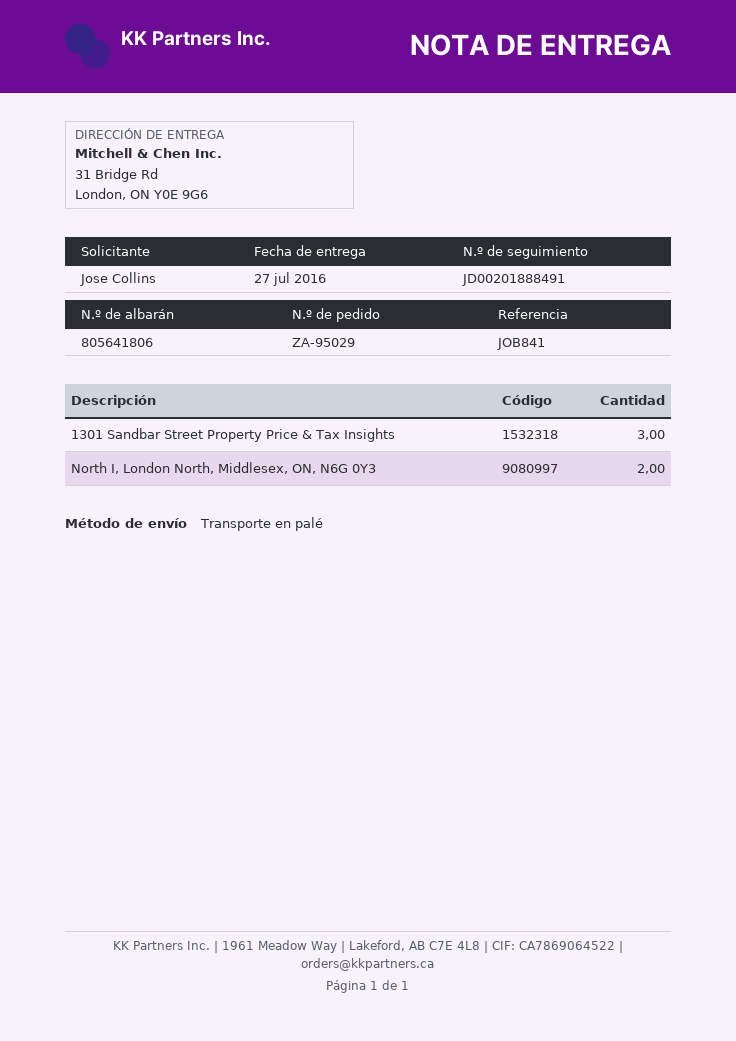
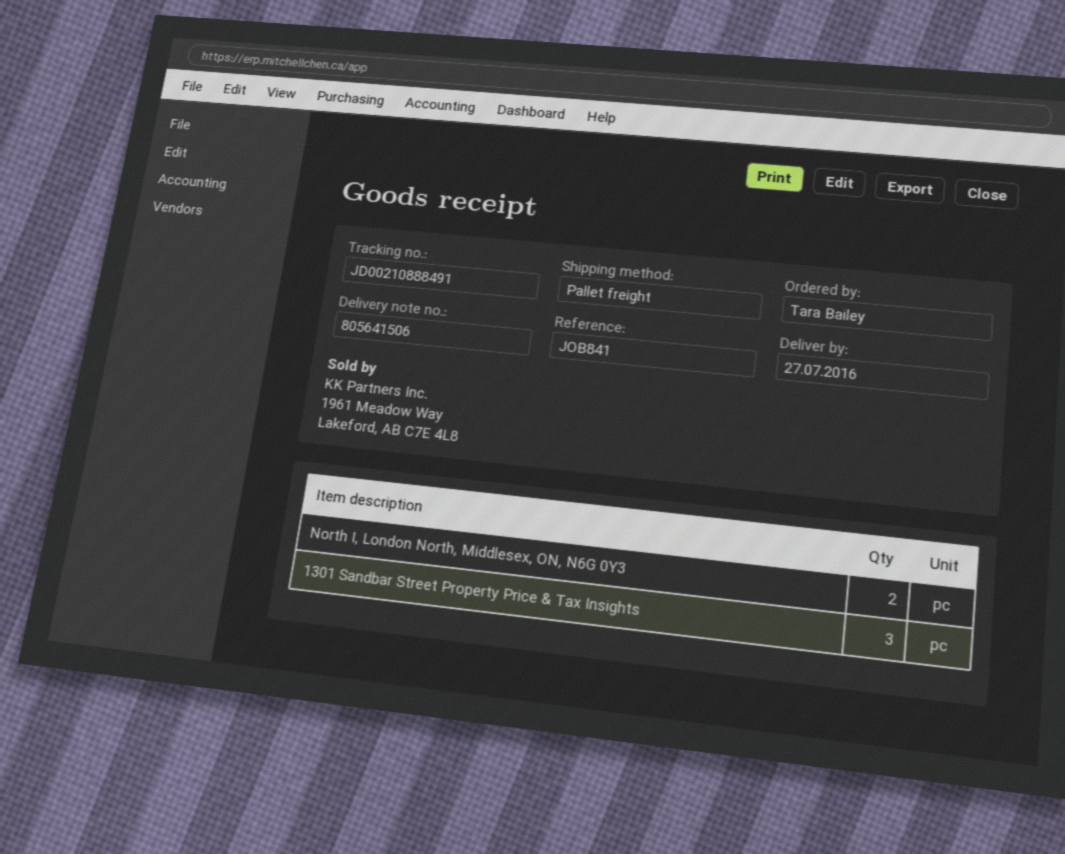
delivery note number: 805641806 -> 805641506
ordered by: Jose Collins -> Tara Bailey
tracking number: JD00201888491 -> JD00210888491

